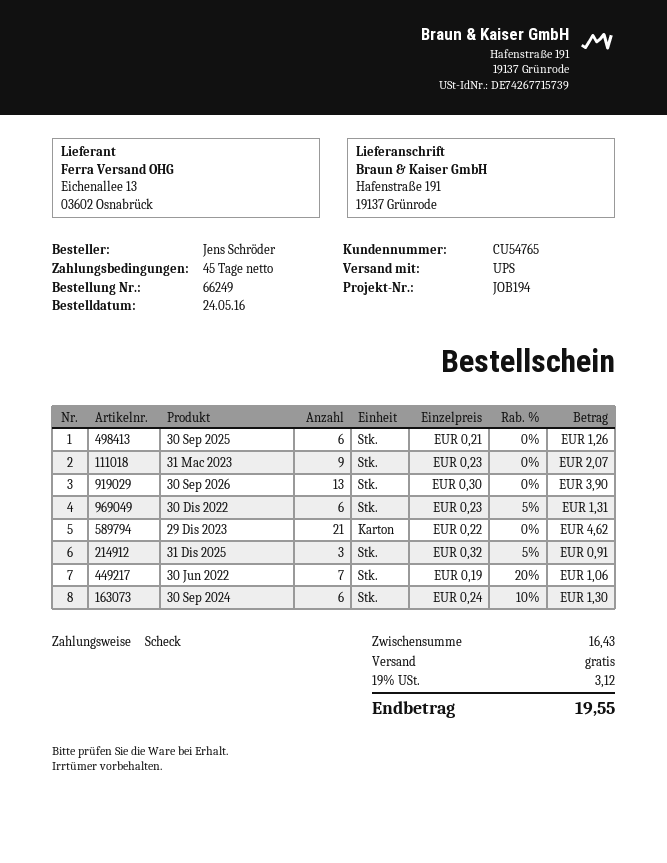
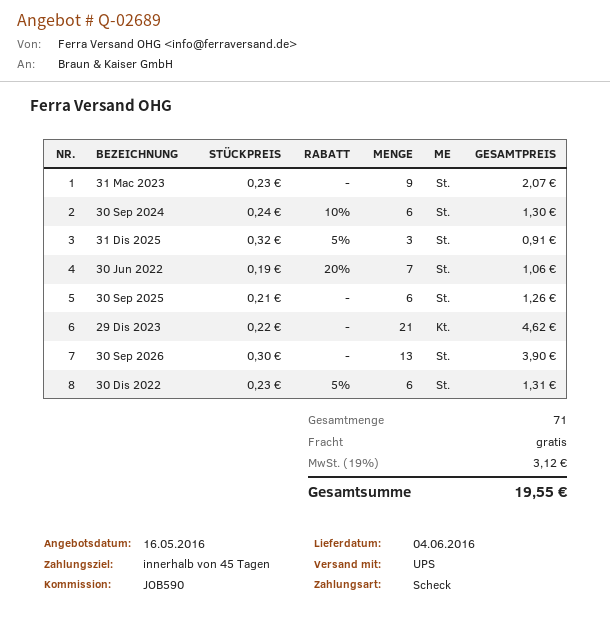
reference: JOB194 -> JOB590

